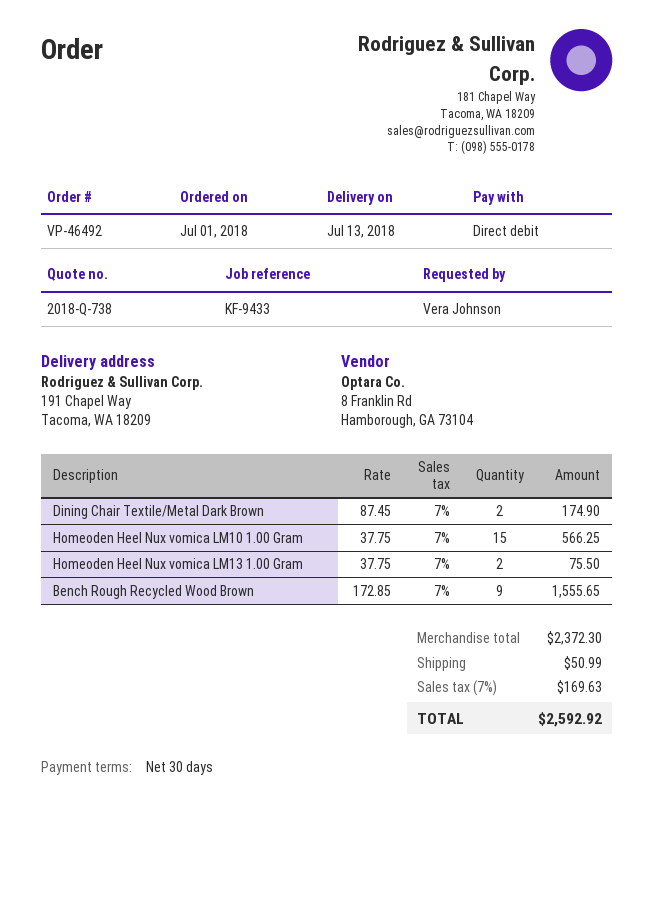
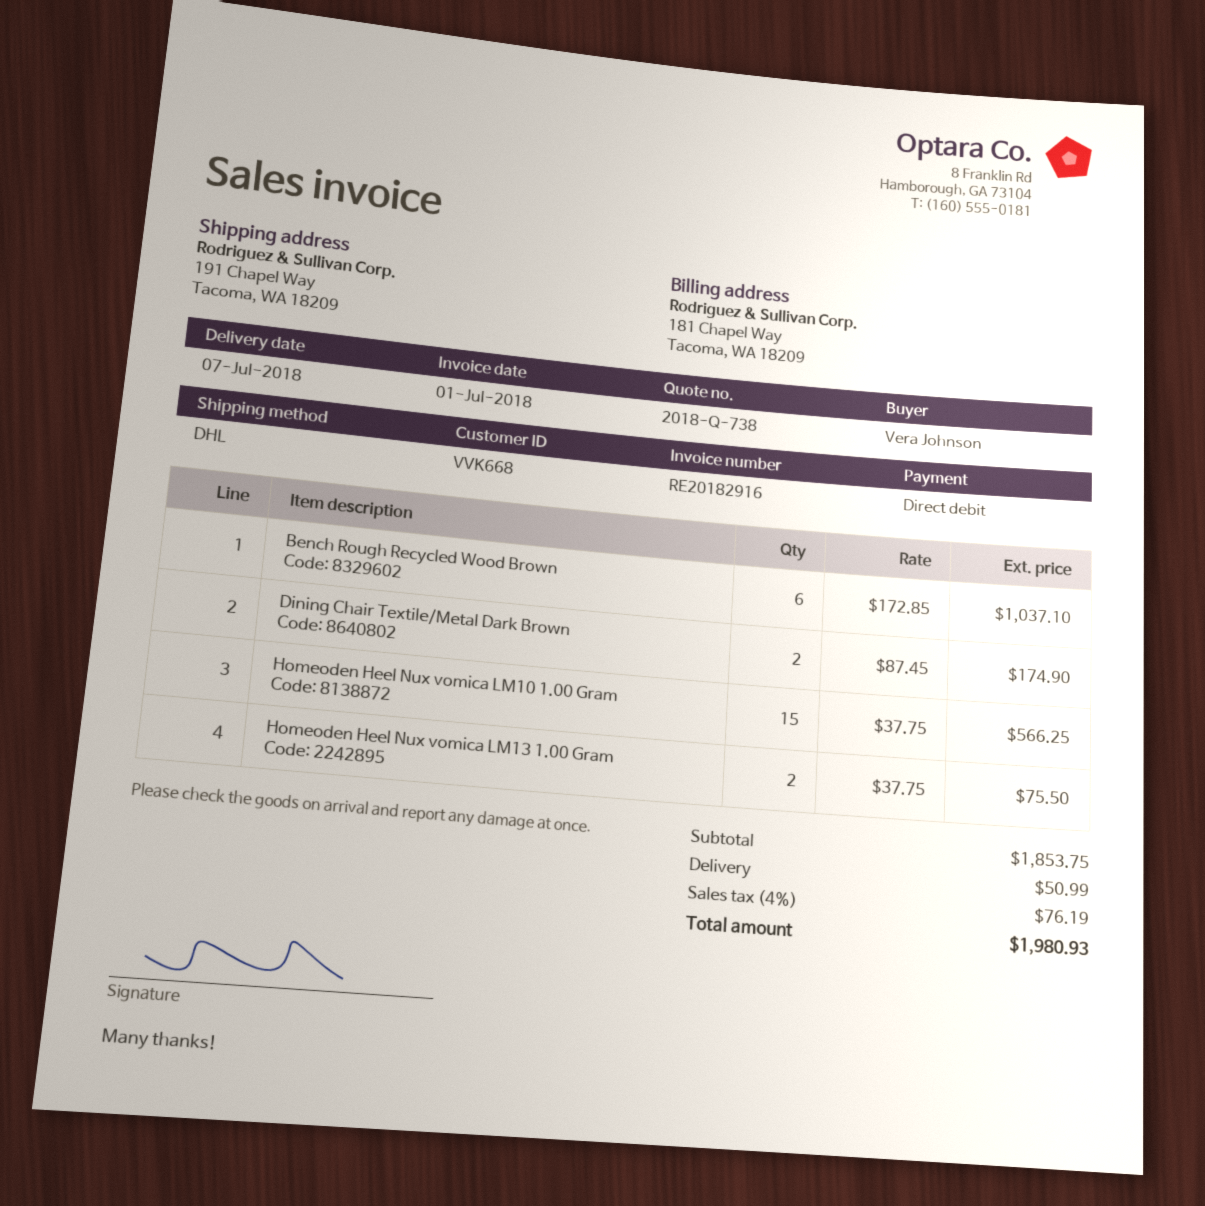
delivery date: 2018-07-13 -> 2018-07-07
Bench Rough Recycled Wood Brown: 9 x 172.85 = 1555.65 -> 6 x 172.85 = 1037.10
subtotal: 2372.30 -> 1853.75
tax: 7% = 169.63 -> 4% = 76.19
total: 2592.92 -> 1980.93

